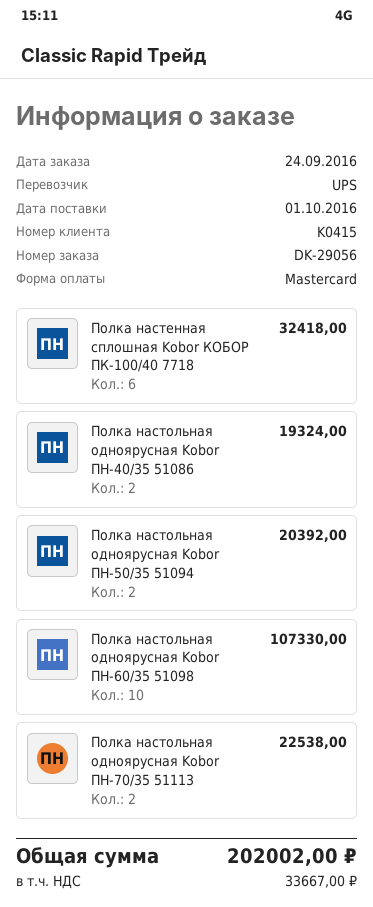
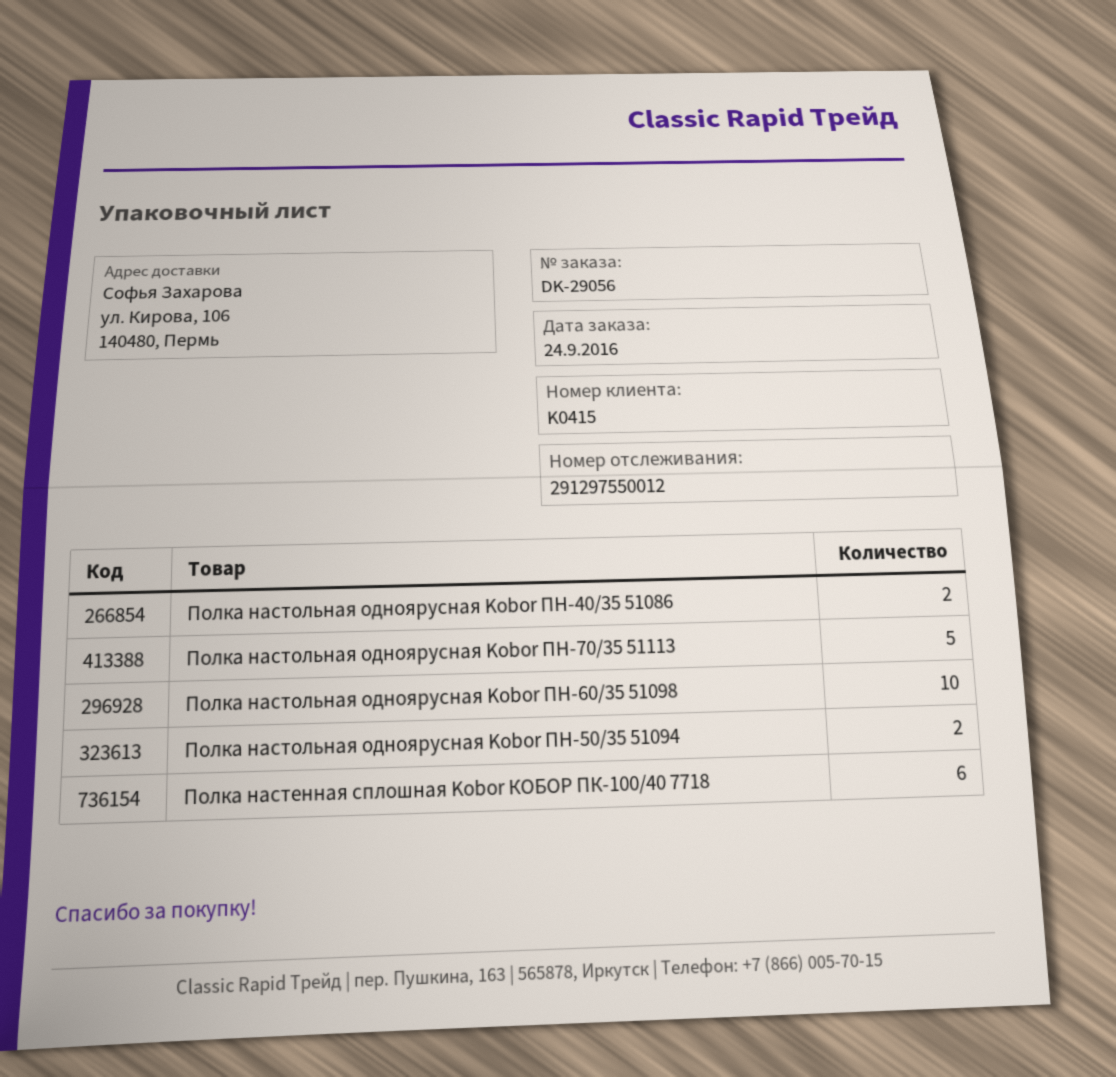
Полка настольная одноярусная Kobor ПН-70/35 51113: 2 -> 5

